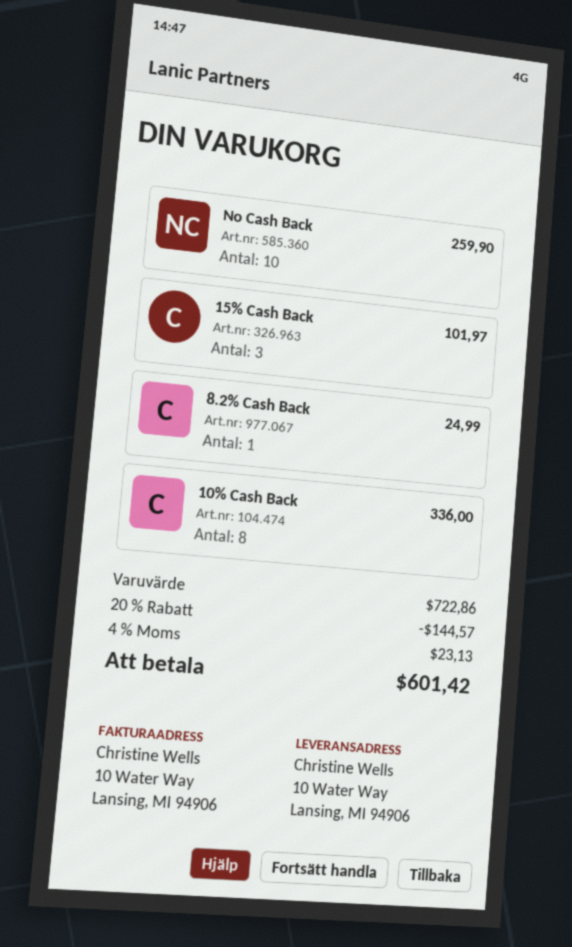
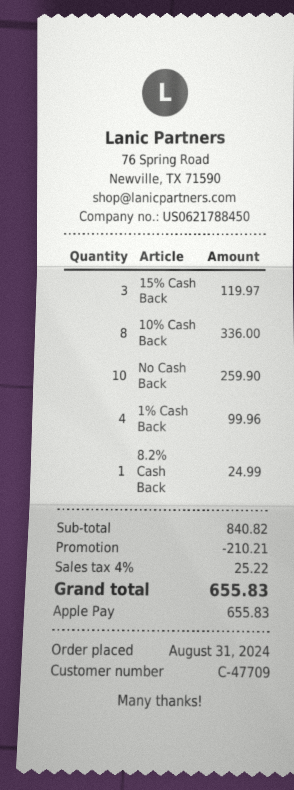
15% Cash Back: 3 for 101.97 -> 3 for 119.97
1% Cash Back: none -> 4 for 99.96
subtotal: 722.86 -> 840.82
discount: 144.57 -> 210.21
tax: 4% = 23.13 -> 4% = 25.22
total: 601.42 -> 655.83

